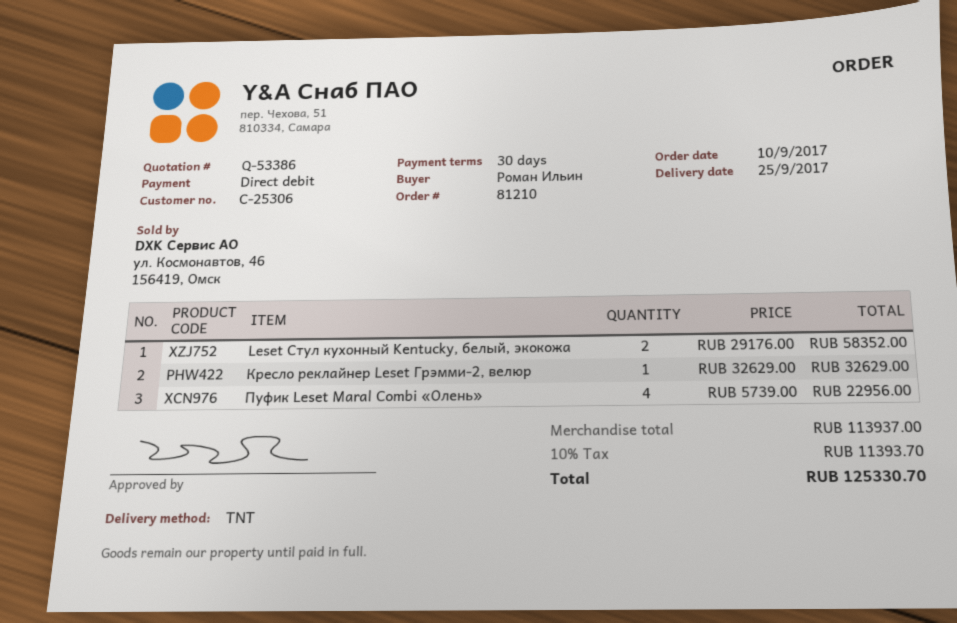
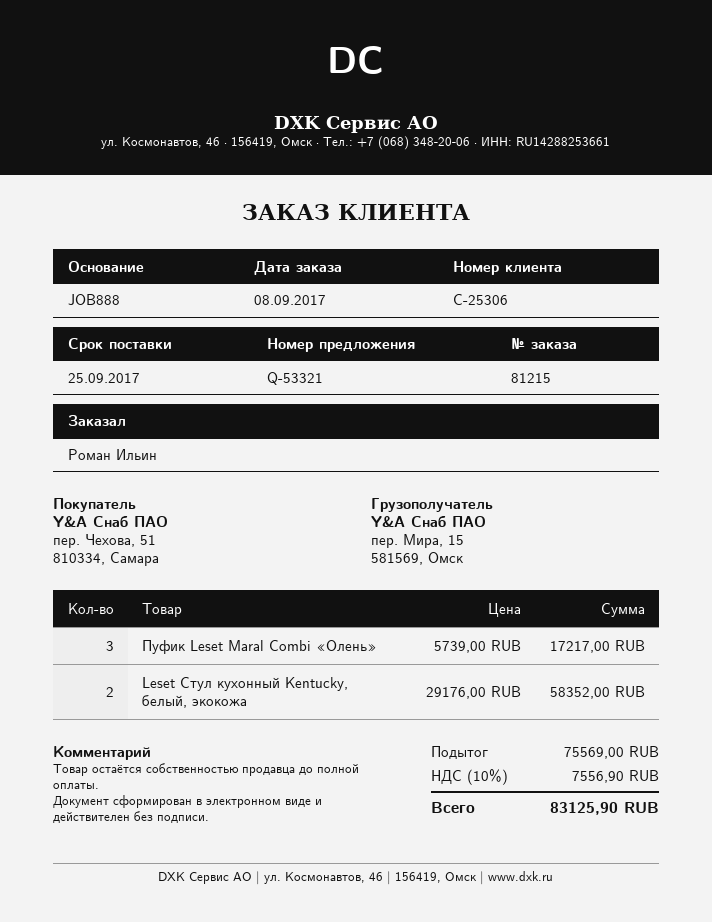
quote number: Q-53386 -> Q-53321
order number: 81210 -> 81215
order date: 2017-09-10 -> 2017-09-08
Кресло реклайнер Leset Грэмми-2, велюр: 1 x 32629.00 = 32629.00 -> none
Пуфик Leset Maral Combi «Олень»: 4 x 5739.00 = 22956.00 -> 3 x 5739.00 = 17217.00
subtotal: 113937.00 -> 75569.00
tax: 10% = 11393.70 -> 10% = 7556.90
total: 125330.70 -> 83125.90

